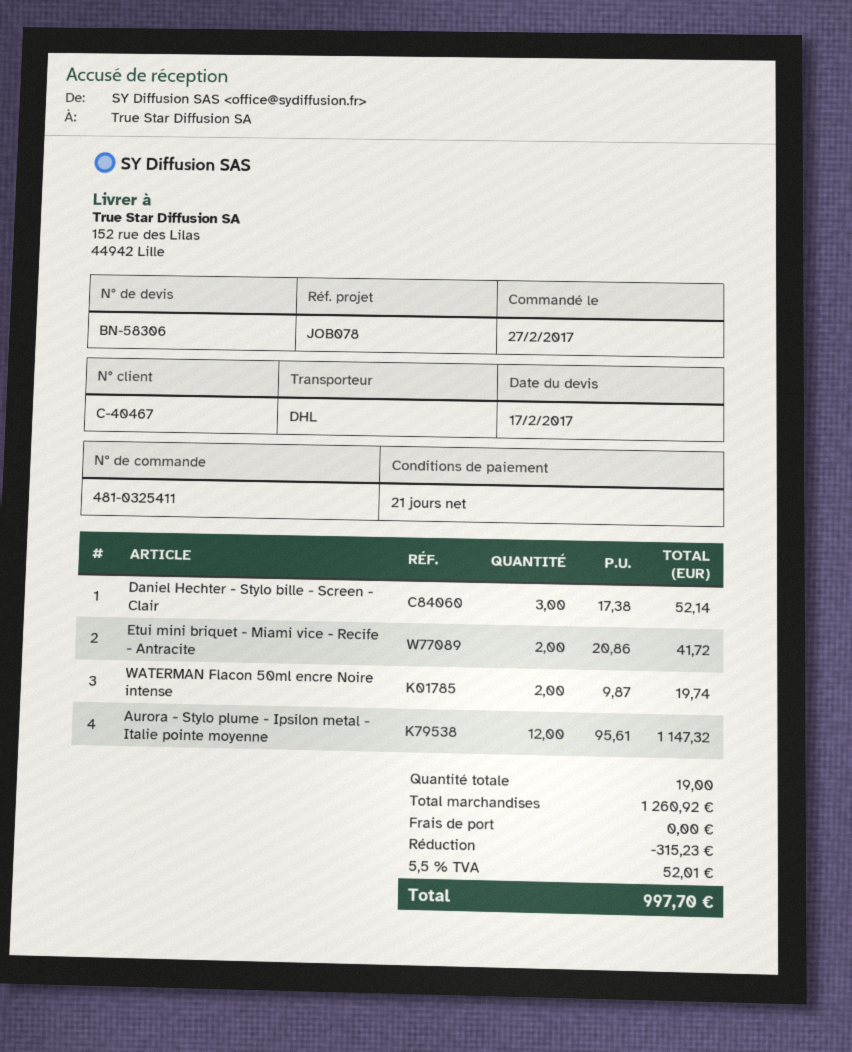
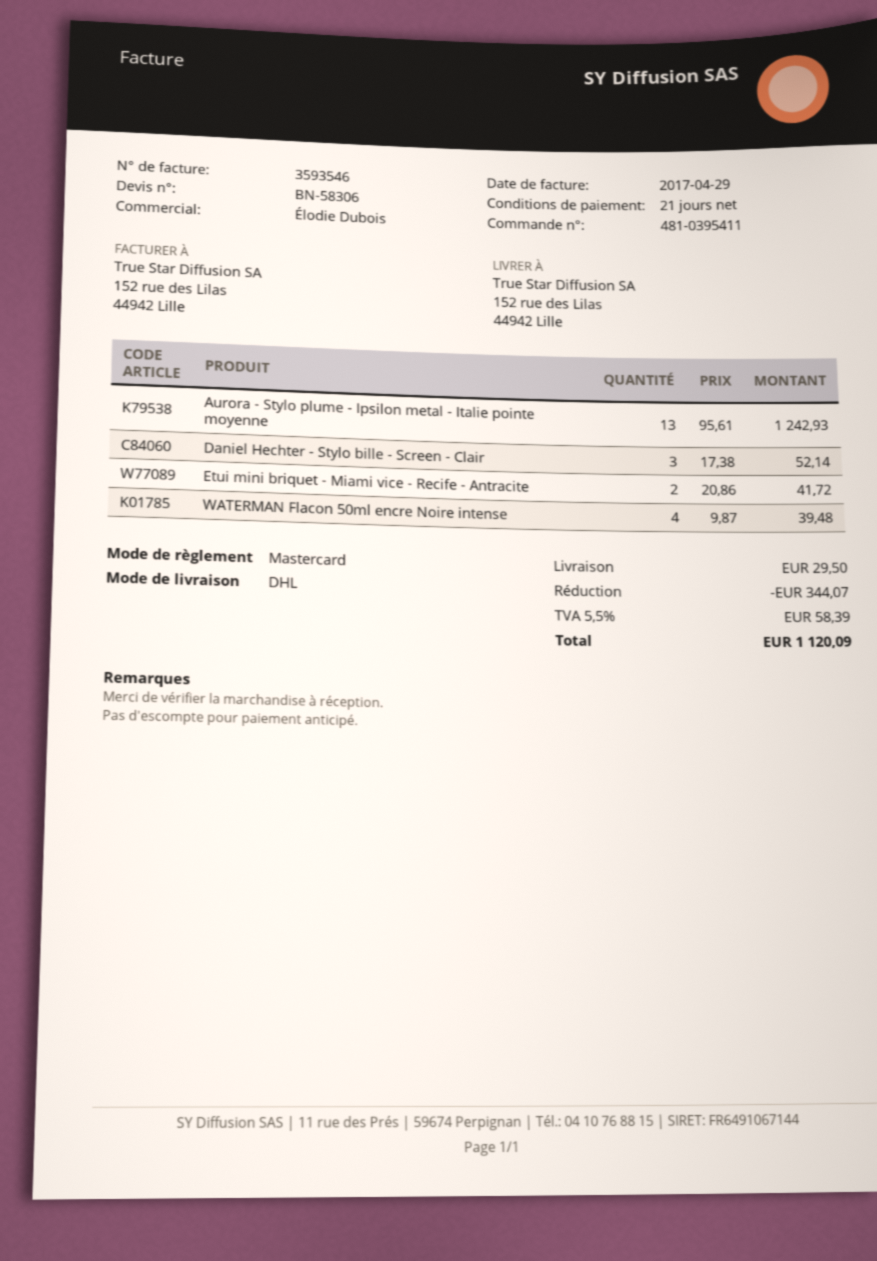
order number: 481-0325411 -> 481-0395411
WATERMAN Flacon 50ml encre Noire intense: 2 x 9.87 = 19.74 -> 4 x 9.87 = 39.48
Aurora - Stylo plume - Ipsilon metal - Italie pointe moyenne: 12 x 95.61 = 1147.32 -> 13 x 95.61 = 1242.93
discount: 315.23 -> 344.07
shipping: 0.00 -> 29.50
tax: 5.5% = 52.01 -> 5.5% = 58.39
total: 997.70 -> 1120.09

